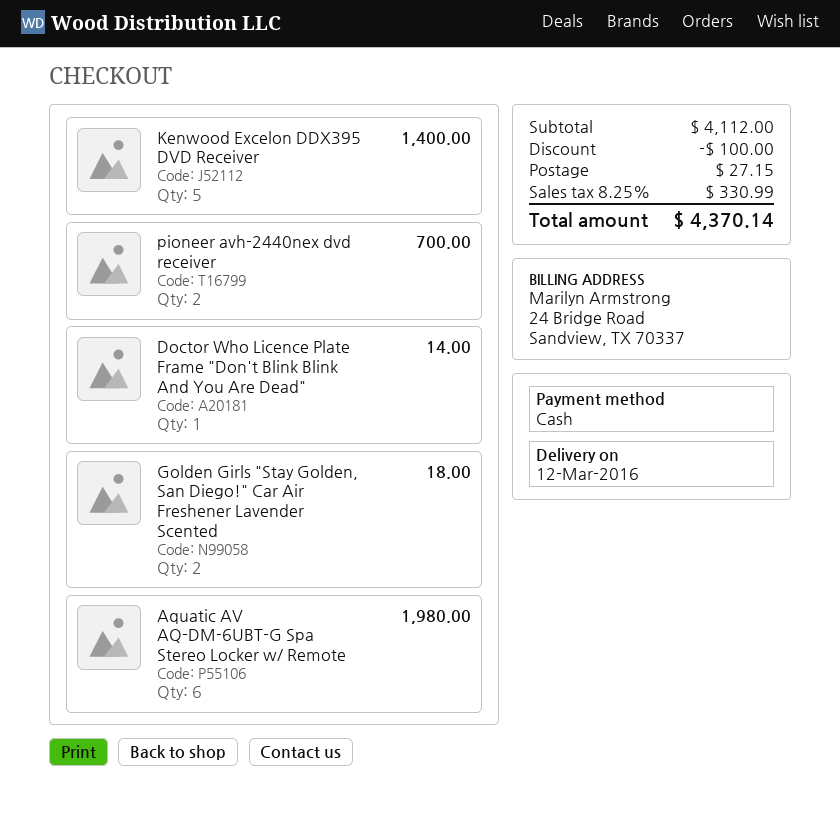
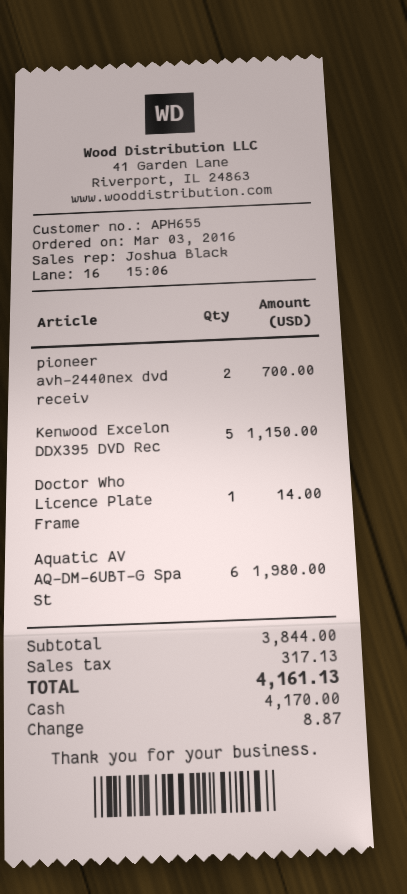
Kenwood Excelon DDX395 DVD Receiver: 5 for 1400.00 -> 5 for 1150.00
Golden Girls "Stay Golden, San Diego!" Car Air Freshener Lavender Scented: 2 for 18.00 -> none
subtotal: 4112.00 -> 3844.00
discount: 100.00 -> none
shipping: 27.15 -> none
tax: 330.99 -> 317.13
total: 4370.14 -> 4161.13

